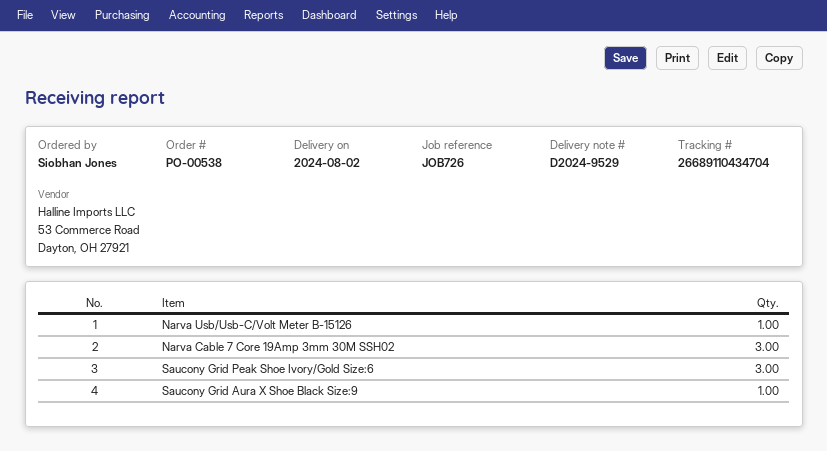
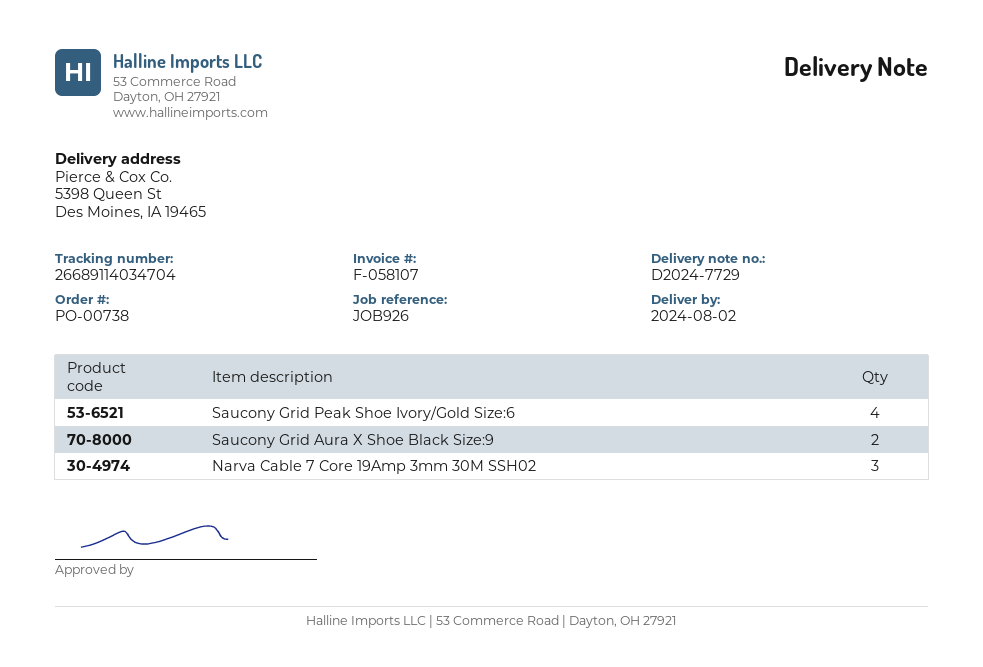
order number: PO-00538 -> PO-00738
delivery note number: D2024-9529 -> D2024-7729
reference: JOB726 -> JOB926
tracking number: 26689110434704 -> 26689114034704
Narva Usb/Usb-C/Volt Meter B-15126: 1 -> none
Saucony Grid Peak Shoe Ivory/Gold Size:6: 3 -> 4
Saucony Grid Aura X Shoe Black Size:9: 1 -> 2

